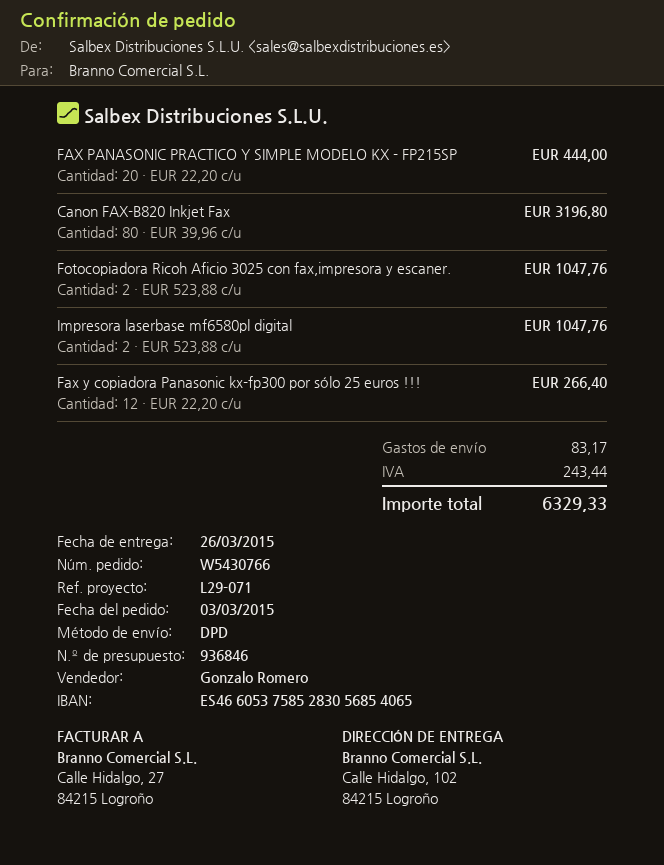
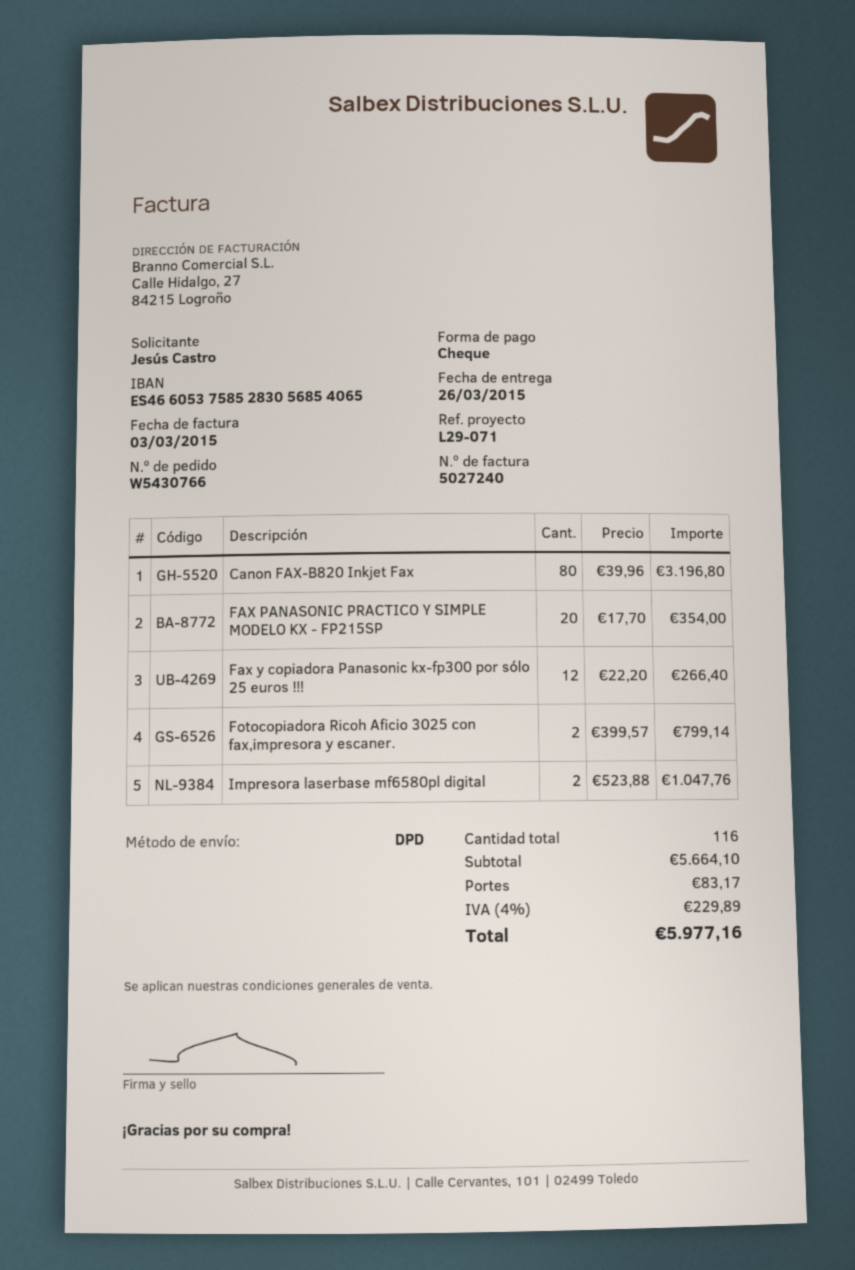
FAX PANASONIC PRACTICO Y SIMPLE MODELO KX - FP215SP: 20 x 22.20 = 444.00 -> 20 x 17.70 = 354.00
Fotocopiadora Ricoh Aficio 3025 con fax,impresora y escaner.: 2 x 523.88 = 1047.76 -> 2 x 399.57 = 799.14
tax: 243.44 -> 229.89
total: 6329.33 -> 5977.16

